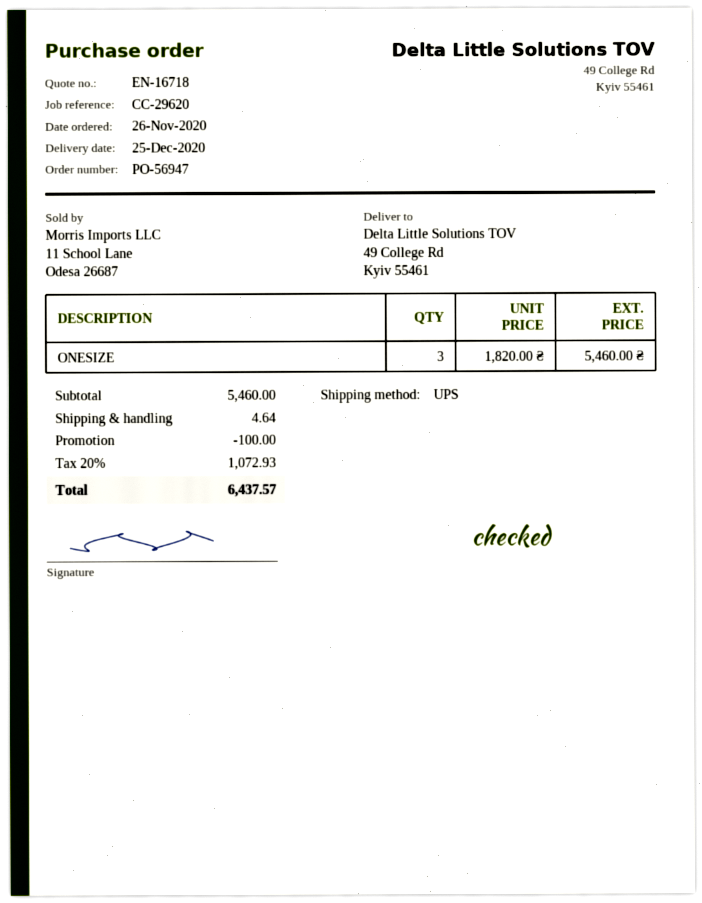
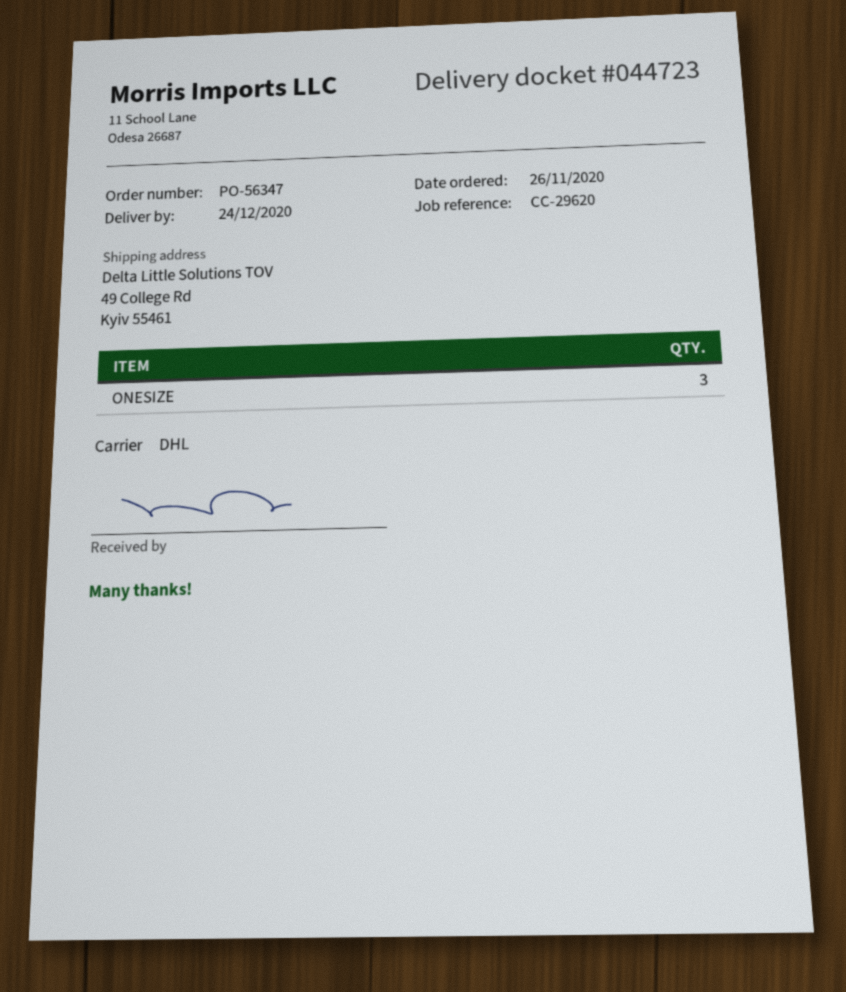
order number: PO-56947 -> PO-56347
delivery date: 2020-12-25 -> 2020-12-24
shipping method: UPS -> DHL

